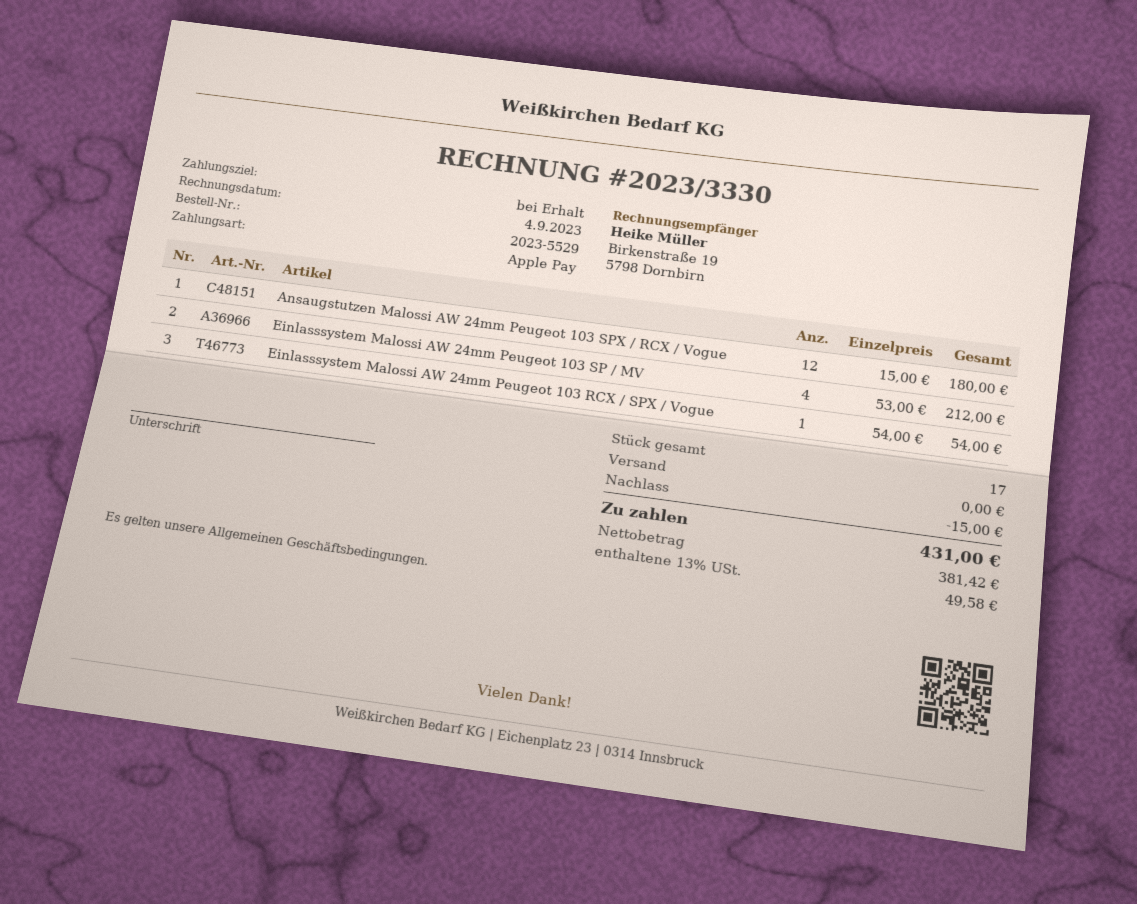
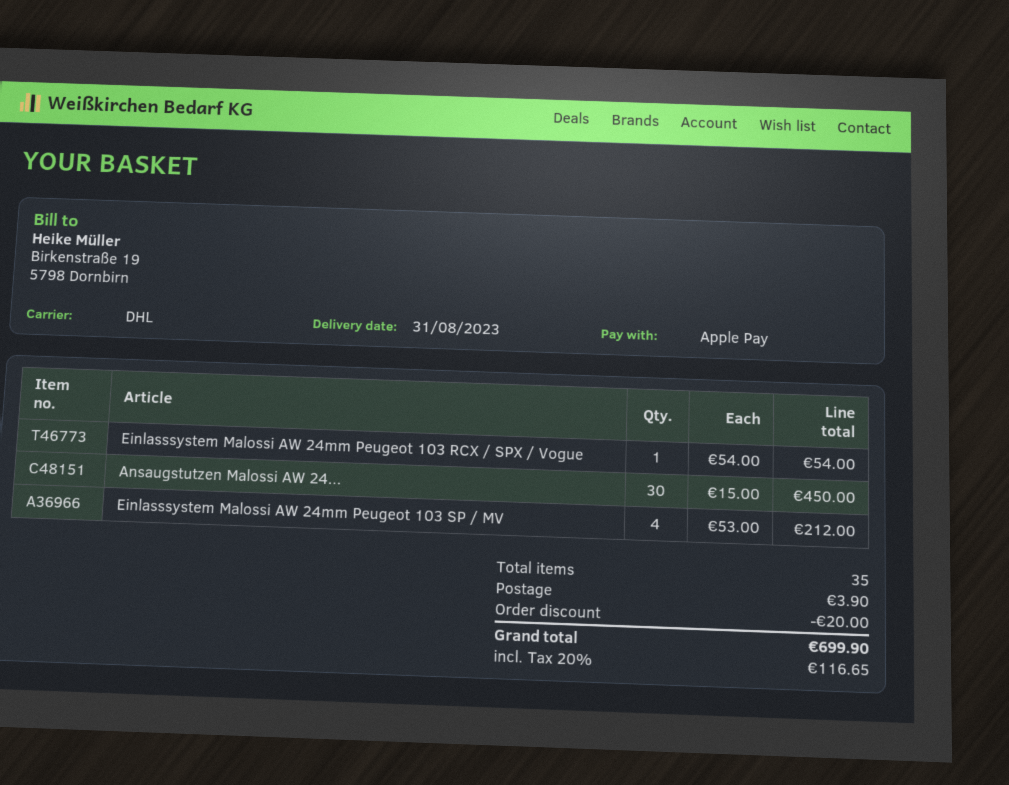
Ansaugstutzen Malossi AW 24mm Peugeot 103 SPX / RCX / Vogue: 12 x 15.00 = 180.00 -> 30 x 15.00 = 450.00
total quantity: 17 -> 35
discount: 15.00 -> 20.00
shipping: 0.00 -> 3.90
tax: 13% = 49.58 -> 20% = 116.65
total: 431.00 -> 699.90

